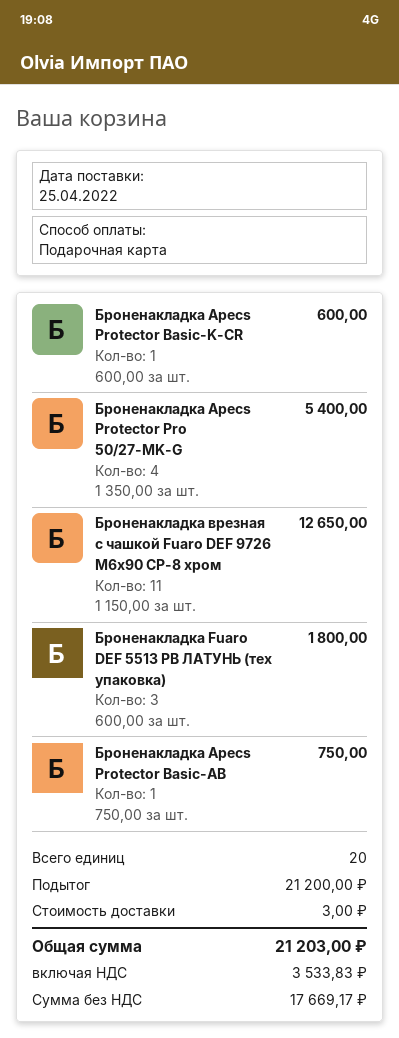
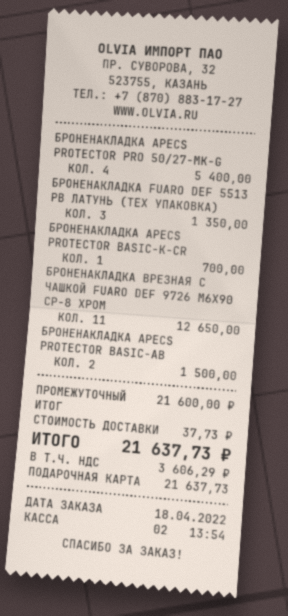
Броненакладка Apecs Protector Basic-K-CR: 1 for 600.00 -> 1 for 700.00
Броненакладка Fuaro DEF 5513 PB ЛАТУНЬ (тех упаковка): 3 for 1800.00 -> 3 for 1350.00
Броненакладка Apecs Protector Basic-AB: 1 for 750.00 -> 2 for 1500.00
subtotal: 21200.00 -> 21600.00
shipping: 3.00 -> 37.73
tax: 3533.83 -> 3606.29
total: 21203.00 -> 21637.73

